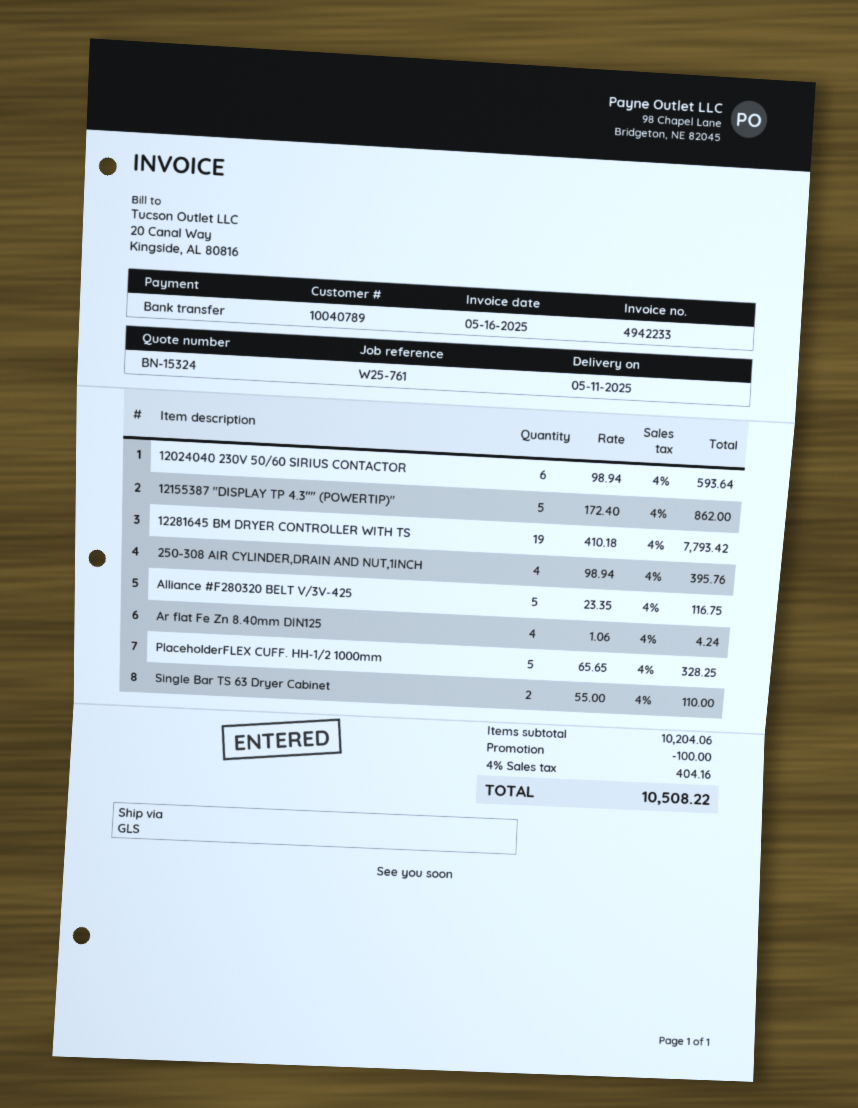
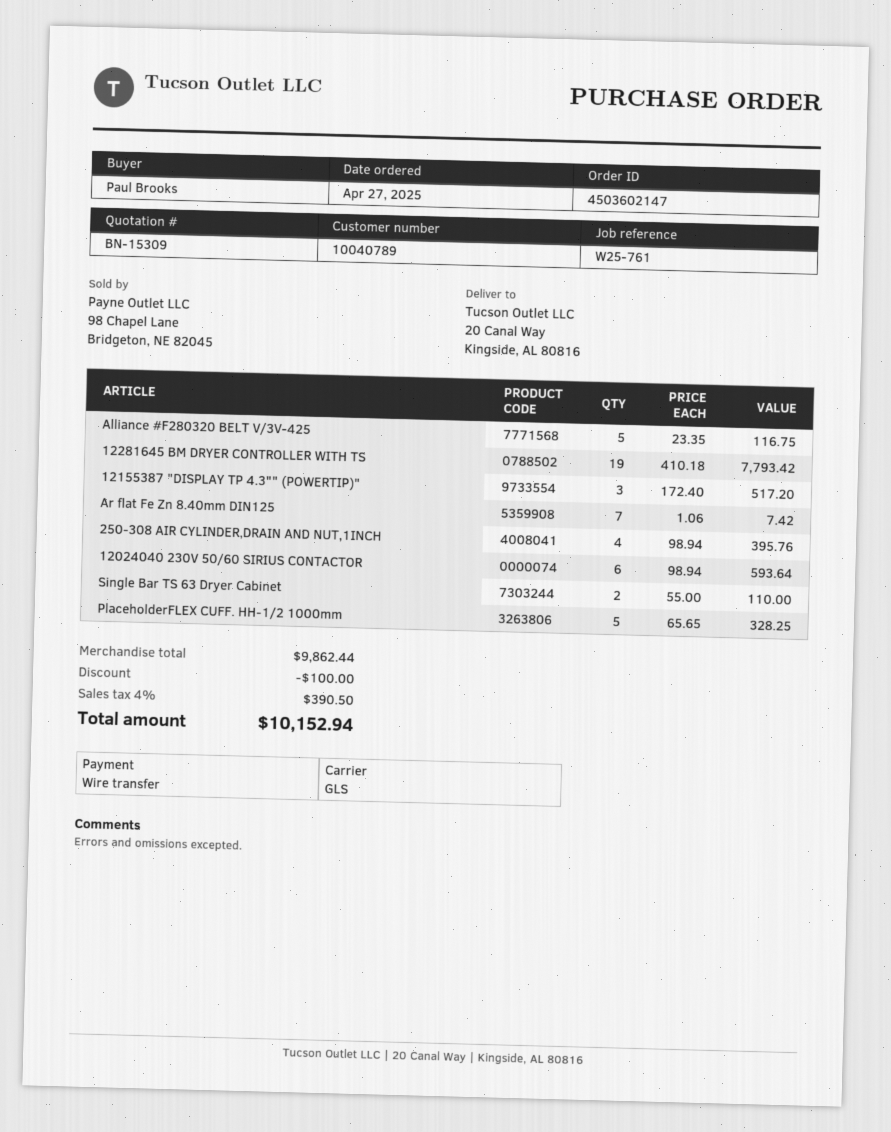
quote number: BN-15324 -> BN-15309
12155387 "DISPLAY TP 4.3"" (POWERTIP)": 5 x 172.40 = 862.00 -> 3 x 172.40 = 517.20
Ar flat Fe Zn 8.40mm DIN125: 4 x 1.06 = 4.24 -> 7 x 1.06 = 7.42
subtotal: 10204.06 -> 9862.44
tax: 4% = 404.16 -> 4% = 390.50
total: 10508.22 -> 10152.94

